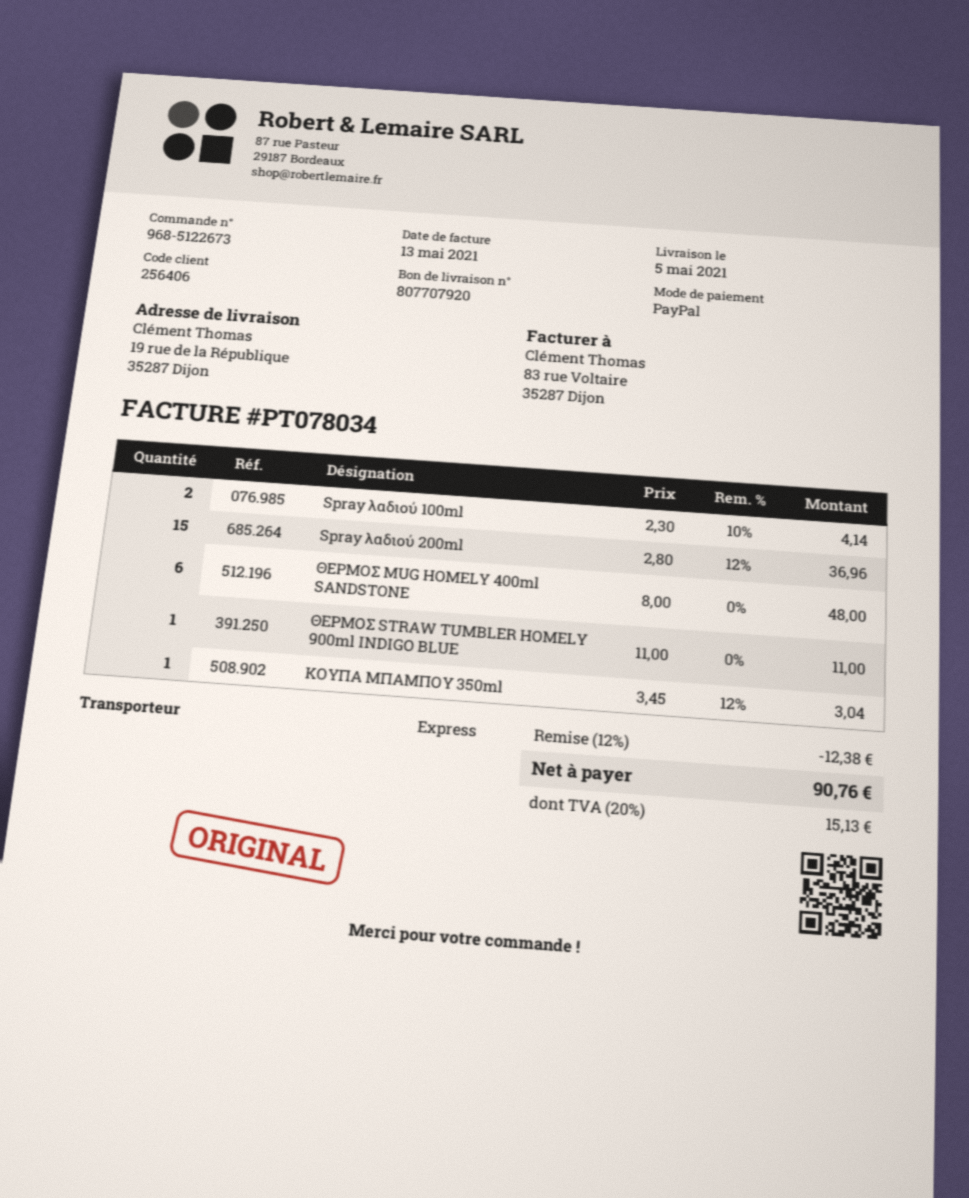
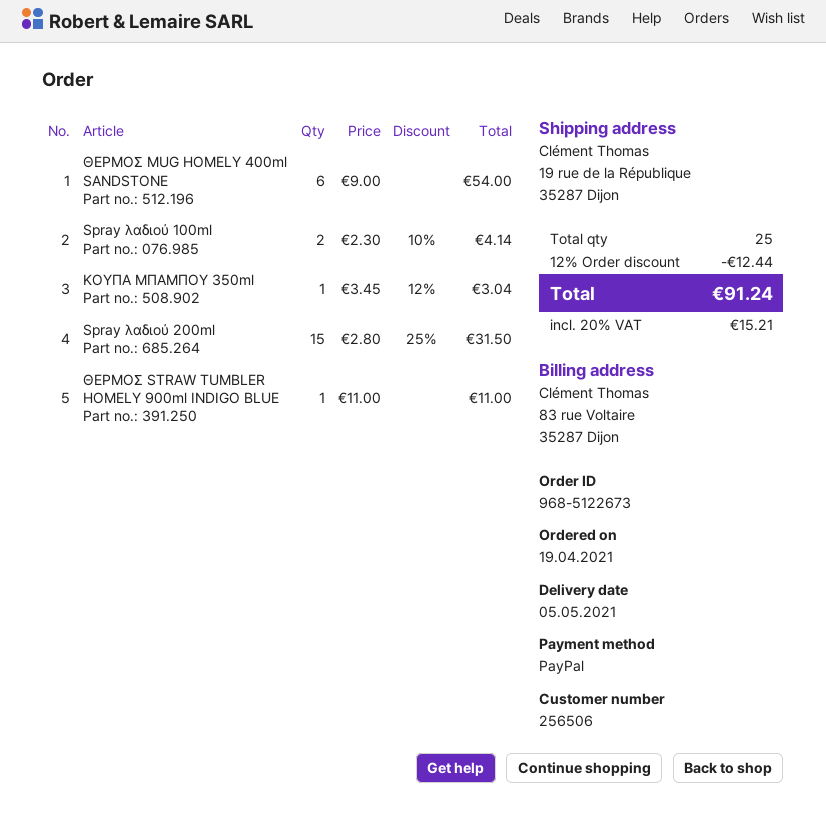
customer number: 256406 -> 256506
Spray λαδιού 200ml: 15 x 2.80 - 12% = 36.96 -> 15 x 2.80 - 25% = 31.50
ΘΕΡΜΟΣ MUG HOMELY 400ml SANDSTONE: 6 x 8.00 = 48.00 -> 6 x 9.00 = 54.00
discount: 12% = 12.38 -> 12% = 12.44
tax: 20% = 15.13 -> 20% = 15.21
total: 90.76 -> 91.24

